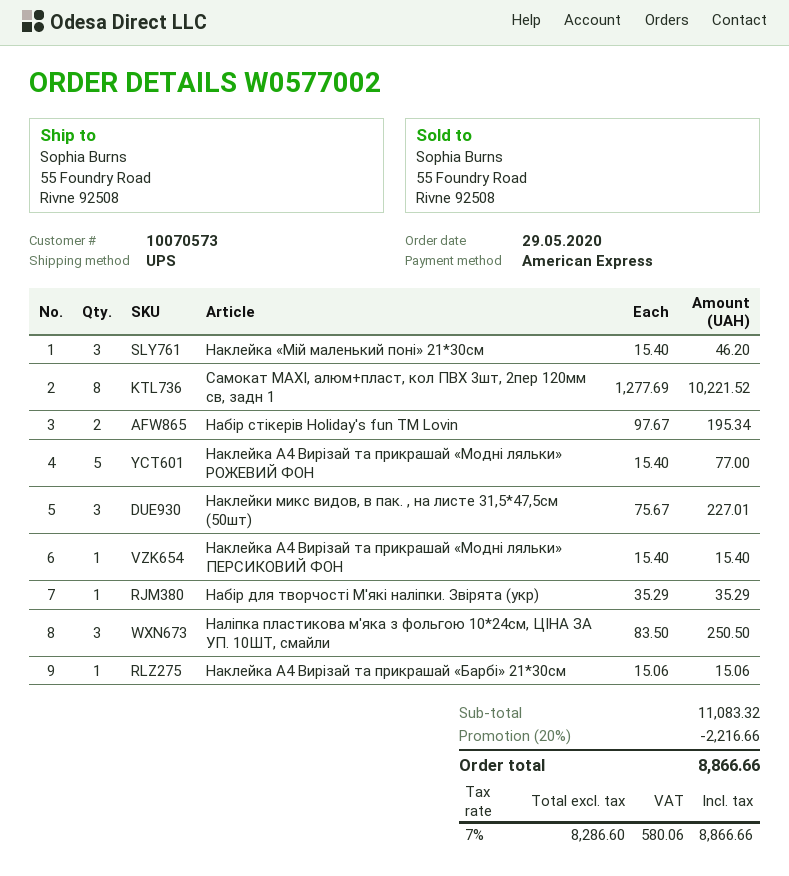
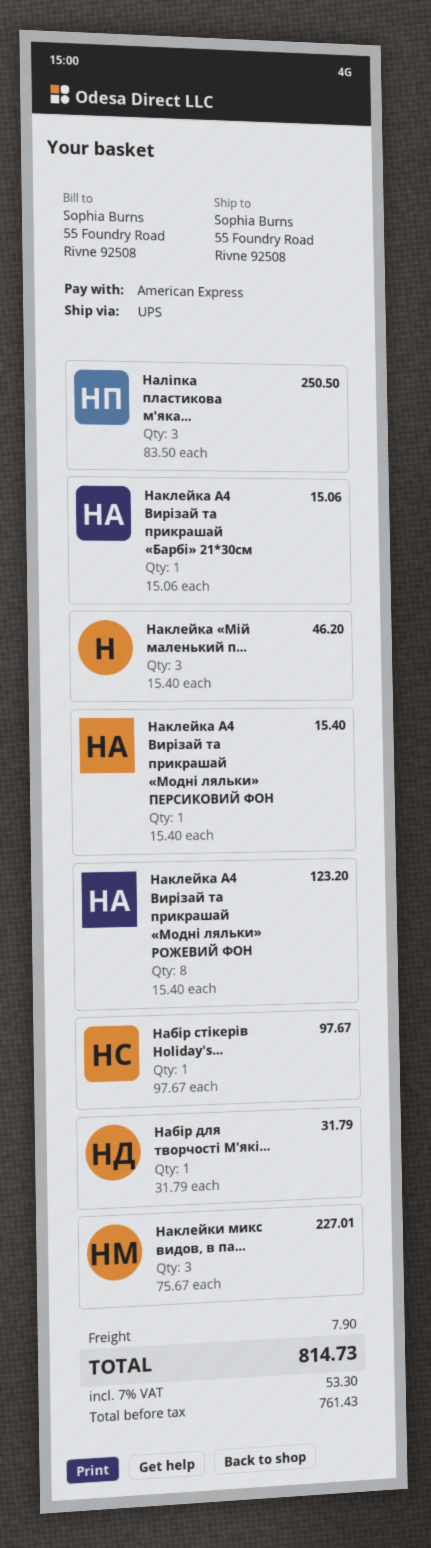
Самокат MAXI, алюм+пласт, кол ПВХ 3шт, 2пер 120мм св, задн 1: 8 x 1277.69 = 10221.52 -> none
Набір стікерів Holiday's fun TM Lovin: 2 x 97.67 = 195.34 -> 1 x 97.67 = 97.67
Наклейка А4 Вирізай та прикрашай «Модні ляльки» РОЖЕВИЙ ФОН: 5 x 15.40 = 77.00 -> 8 x 15.40 = 123.20
Набір для творчості М'які наліпки. Звірята (укр): 1 x 35.29 = 35.29 -> 1 x 31.79 = 31.79
discount: 20% = 2216.66 -> none
shipping: none -> 7.90
net: 8286.60 -> 761.43
tax: 7% = 580.06 -> 7% = 53.30
total: 8866.66 -> 814.73

